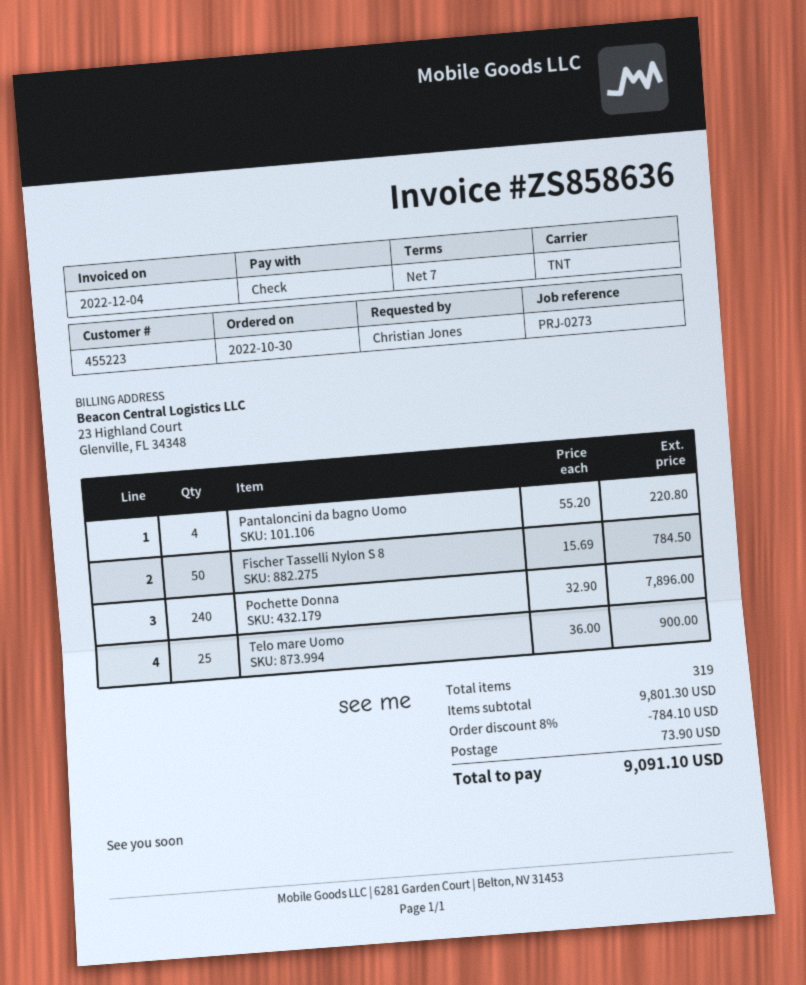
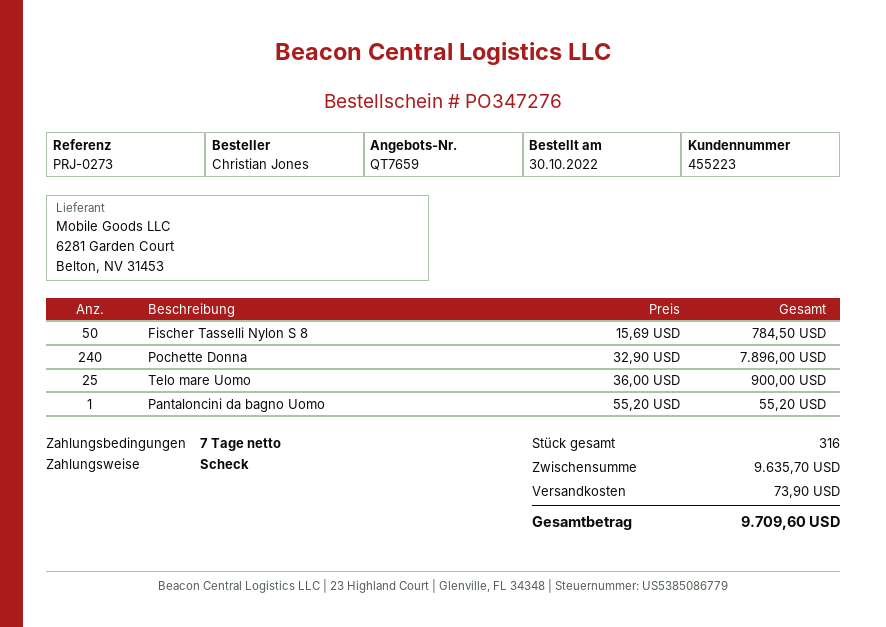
Pantaloncini da bagno Uomo: 4 x 55.20 = 220.80 -> 1 x 55.20 = 55.20
total quantity: 319 -> 316
subtotal: 9801.30 -> 9635.70
discount: 8% = 784.10 -> none
total: 9091.10 -> 9709.60

